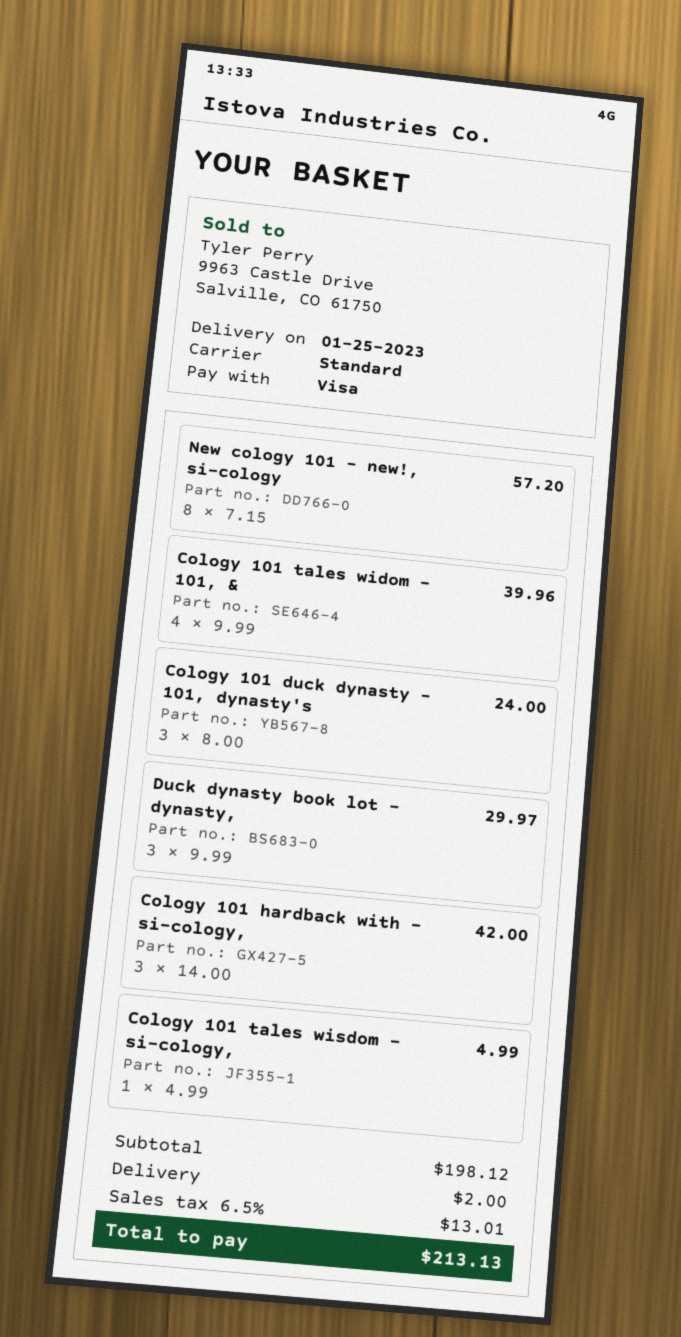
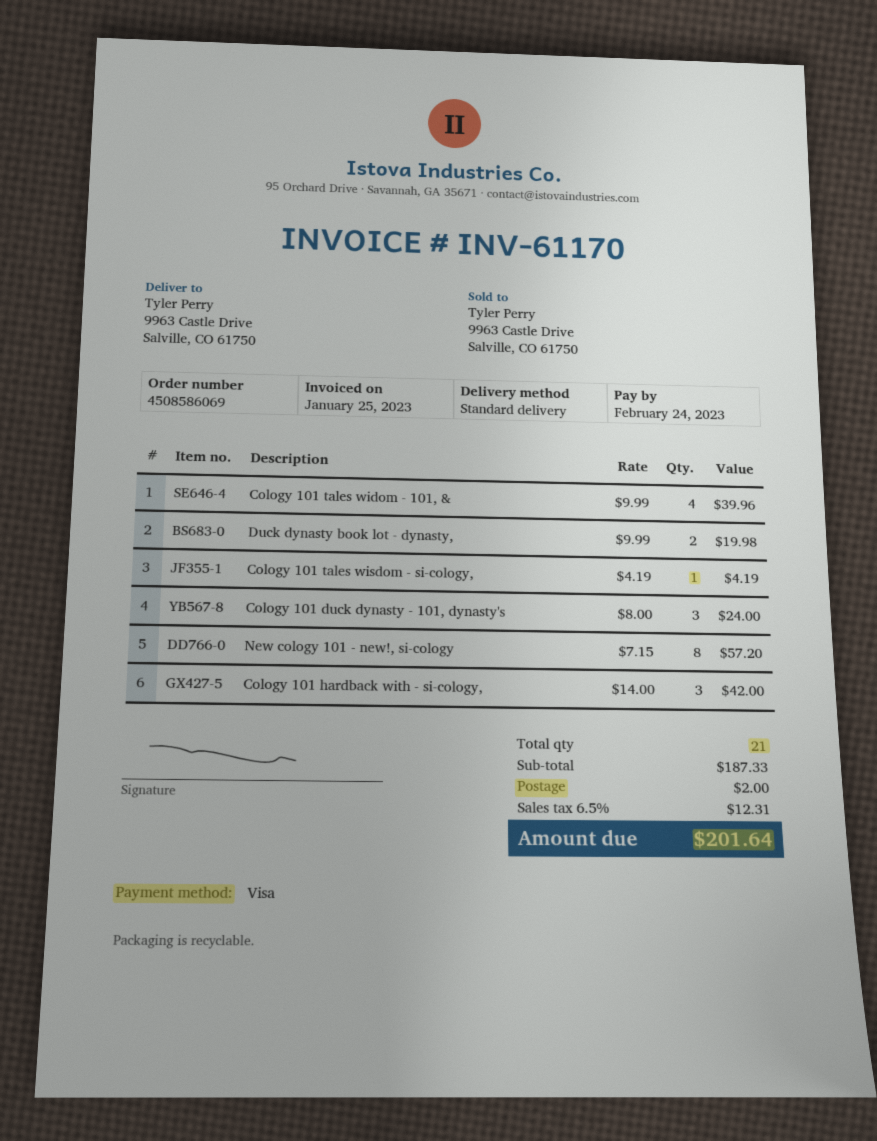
Duck dynasty book lot - dynasty,: 3 x 9.99 = 29.97 -> 2 x 9.99 = 19.98
Cology 101 tales wisdom - si-cology,: 1 x 4.99 = 4.99 -> 1 x 4.19 = 4.19
subtotal: 198.12 -> 187.33
tax: 6.5% = 13.01 -> 6.5% = 12.31
total: 213.13 -> 201.64

